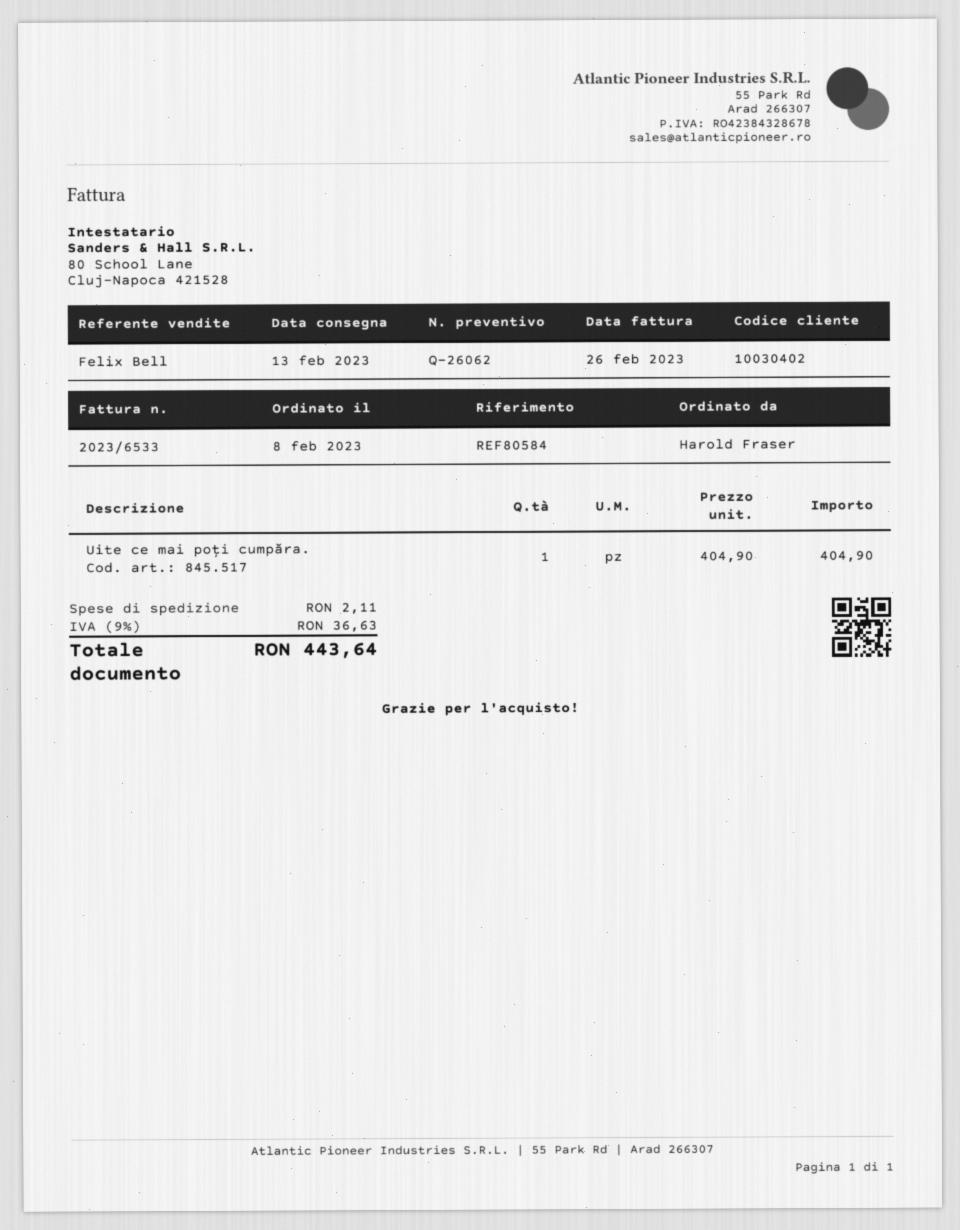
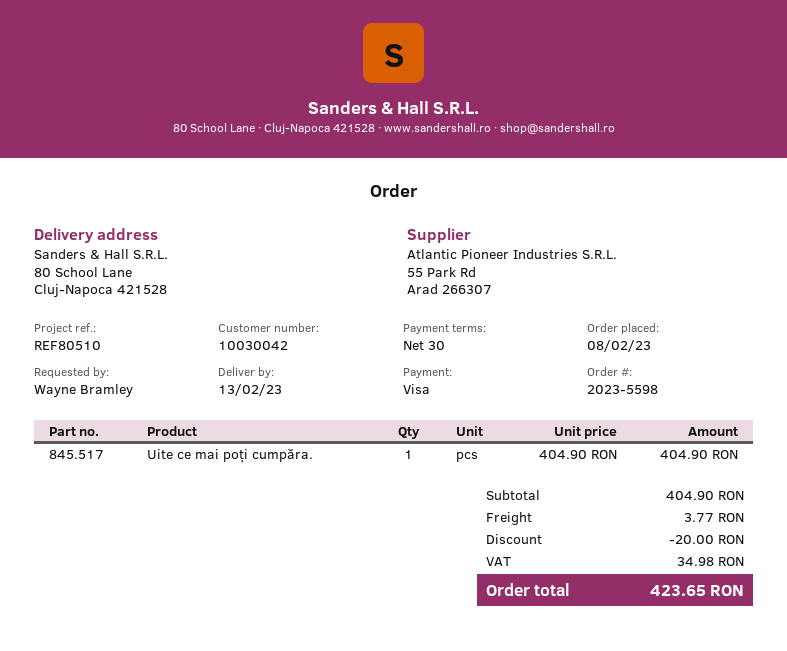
customer number: 10030402 -> 10030042
reference: REF80584 -> REF80510
ordered by: Harold Fraser -> Wayne Bramley
discount: none -> 20.00
shipping: 2.11 -> 3.77
tax: 36.63 -> 34.98
total: 443.64 -> 423.65

